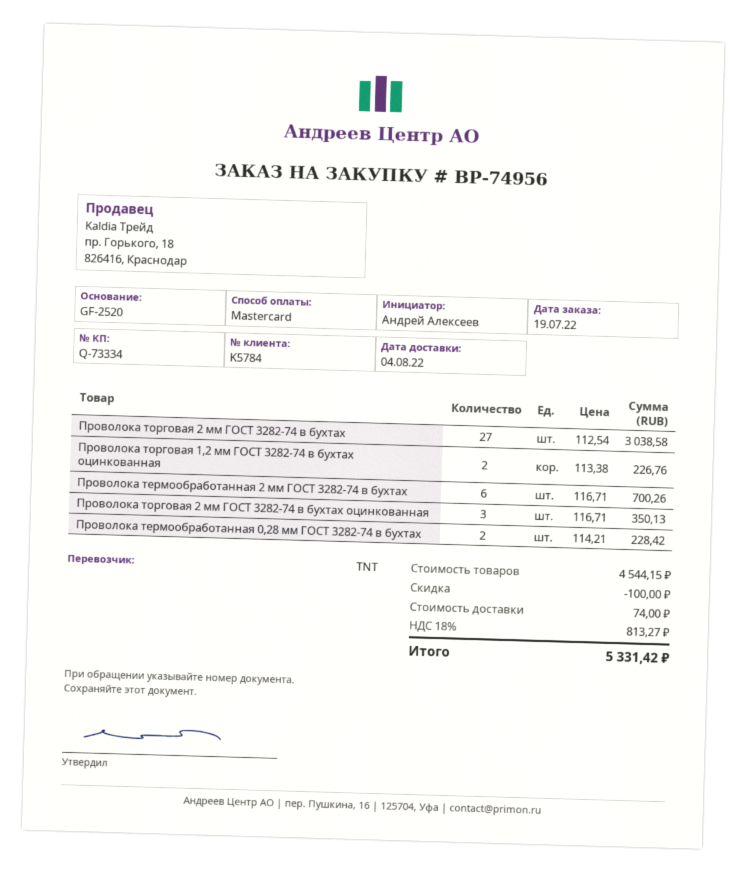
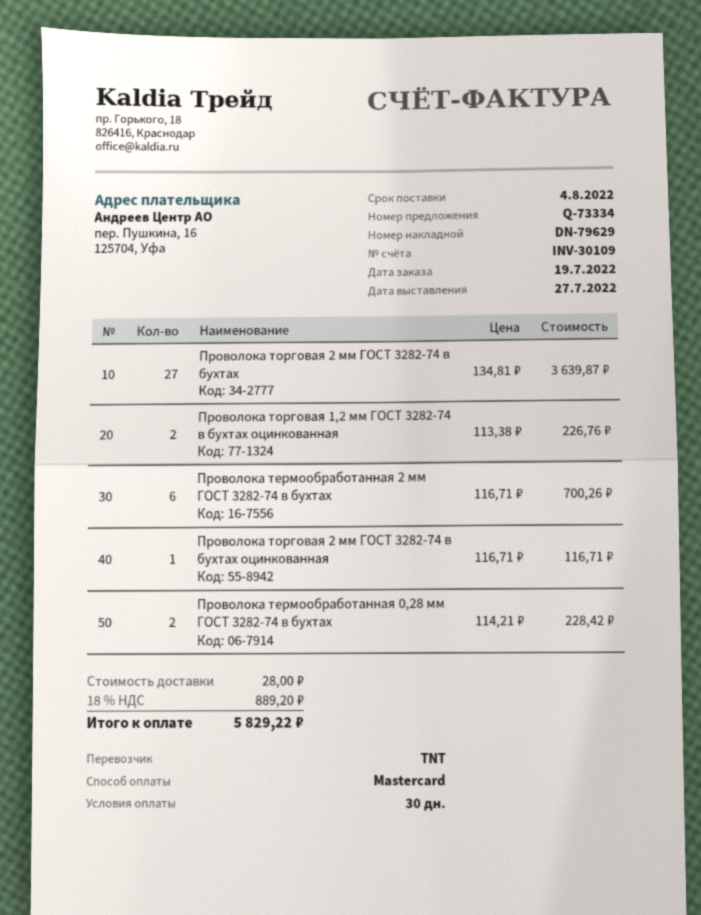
Проволока торговая 2 мм ГОСТ 3282-74 в бухтах: 27 x 112.54 = 3038.58 -> 27 x 134.81 = 3639.87
Проволока торговая 2 мм ГОСТ 3282-74 в бухтах оцинкованная: 3 x 116.71 = 350.13 -> 1 x 116.71 = 116.71
discount: 100.00 -> none
shipping: 74.00 -> 28.00
tax: 18% = 813.27 -> 18% = 889.20
total: 5331.42 -> 5829.22

